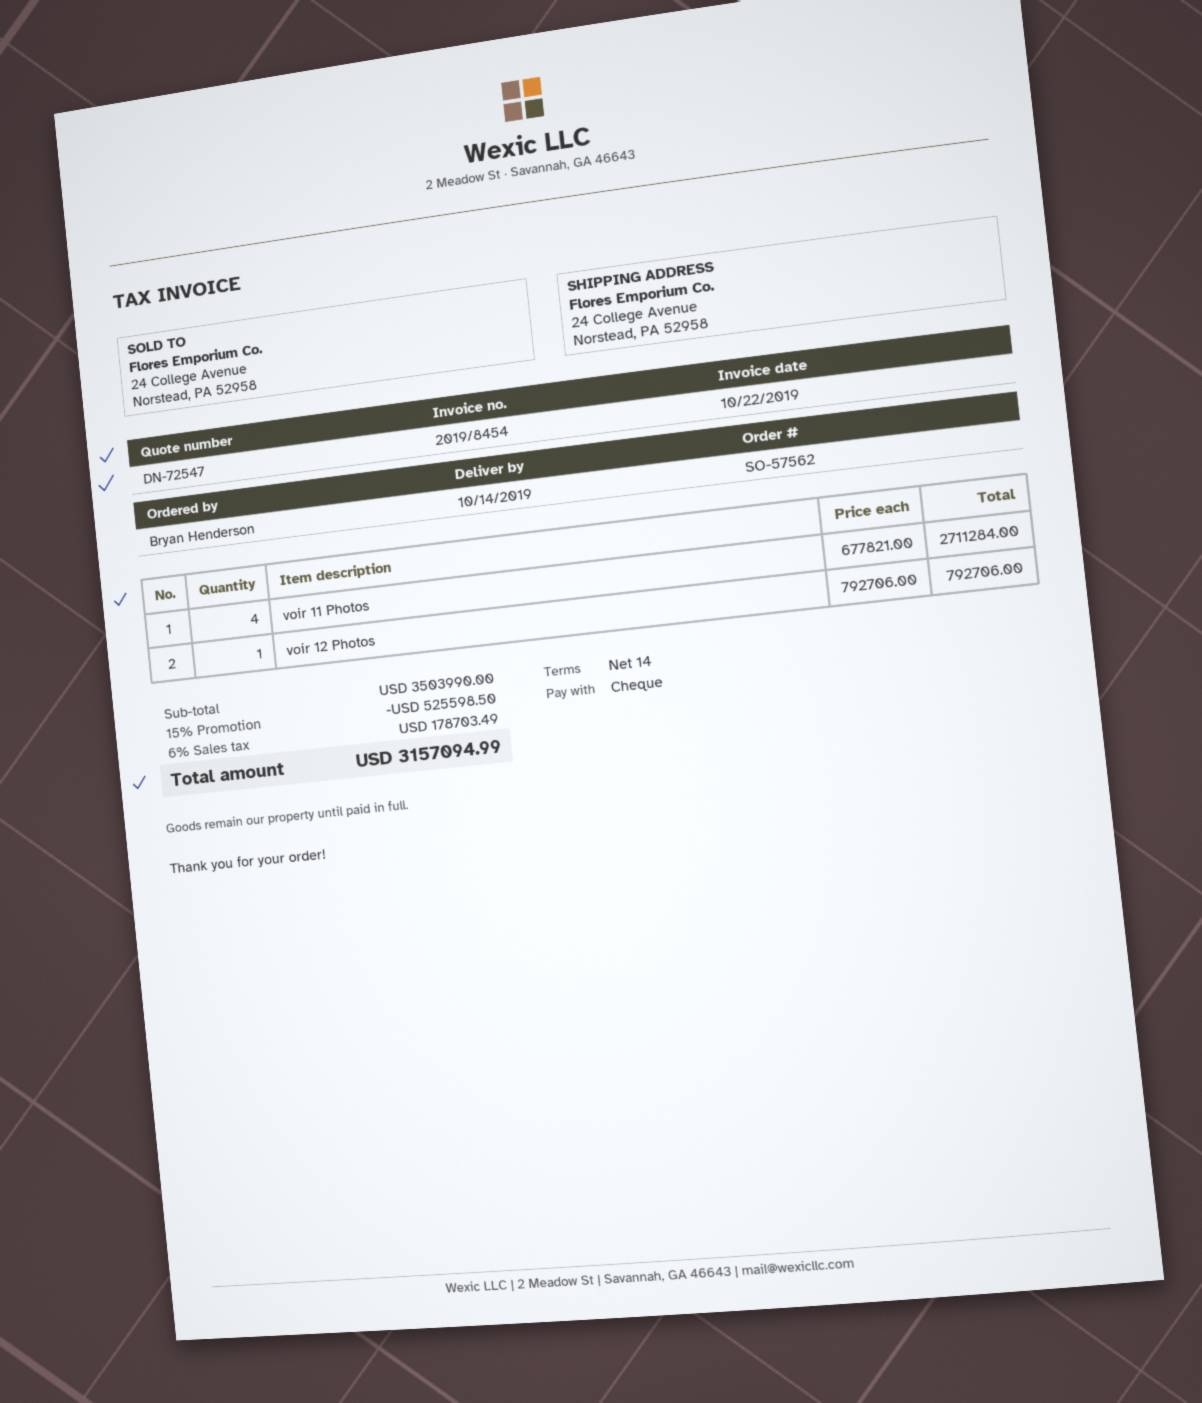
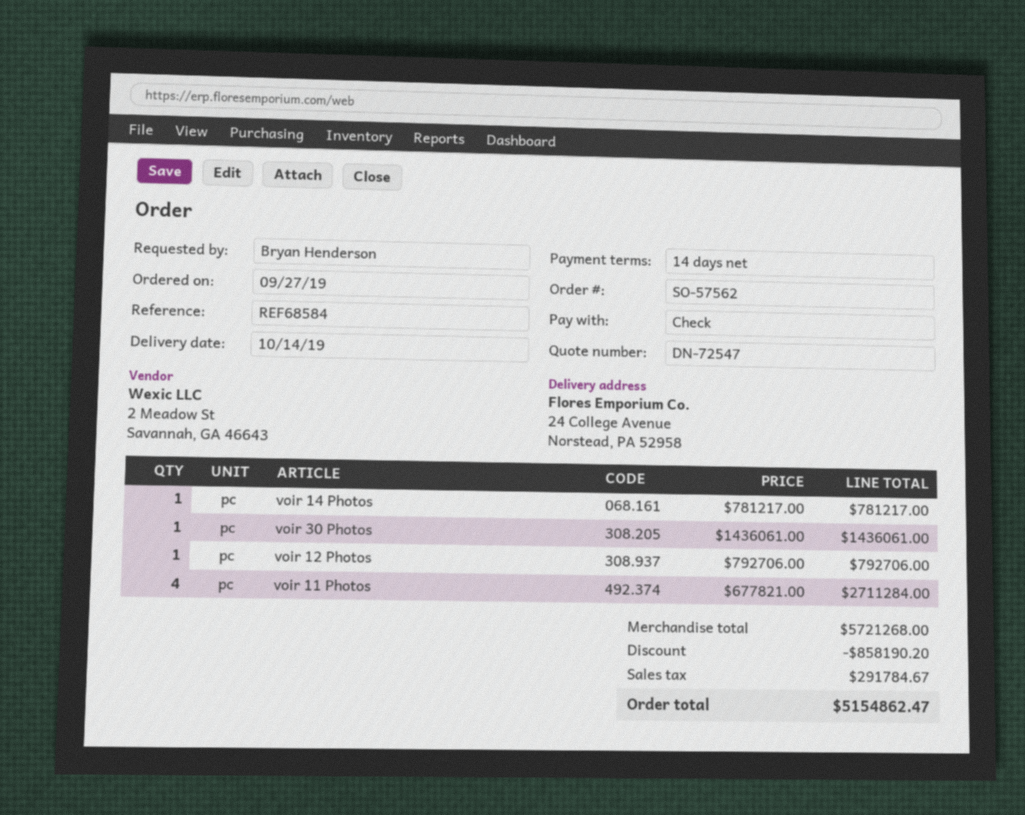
voir 14 Photos: none -> 1 x 781217.00 = 781217.00
voir 30 Photos: none -> 1 x 1436061.00 = 1436061.00
subtotal: 3503990.00 -> 5721268.00
discount: 525598.50 -> 858190.20
tax: 178703.49 -> 291784.67
total: 3157094.99 -> 5154862.47

